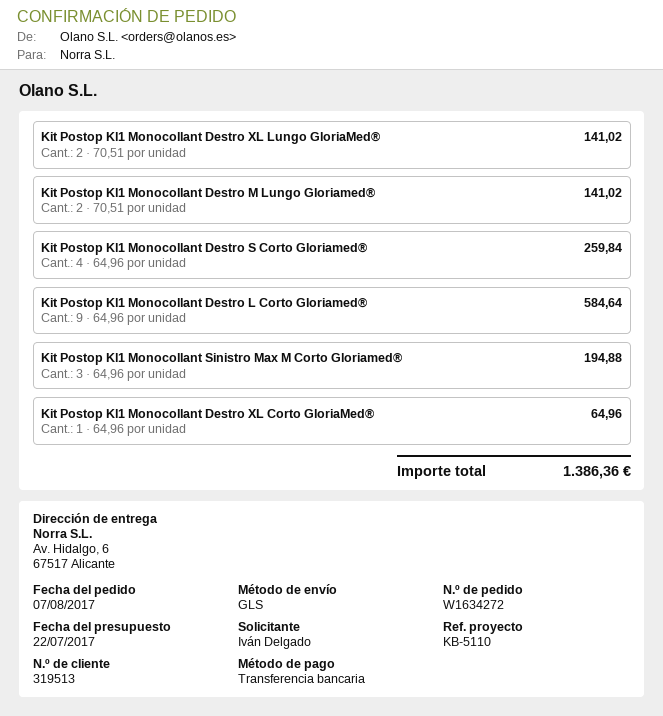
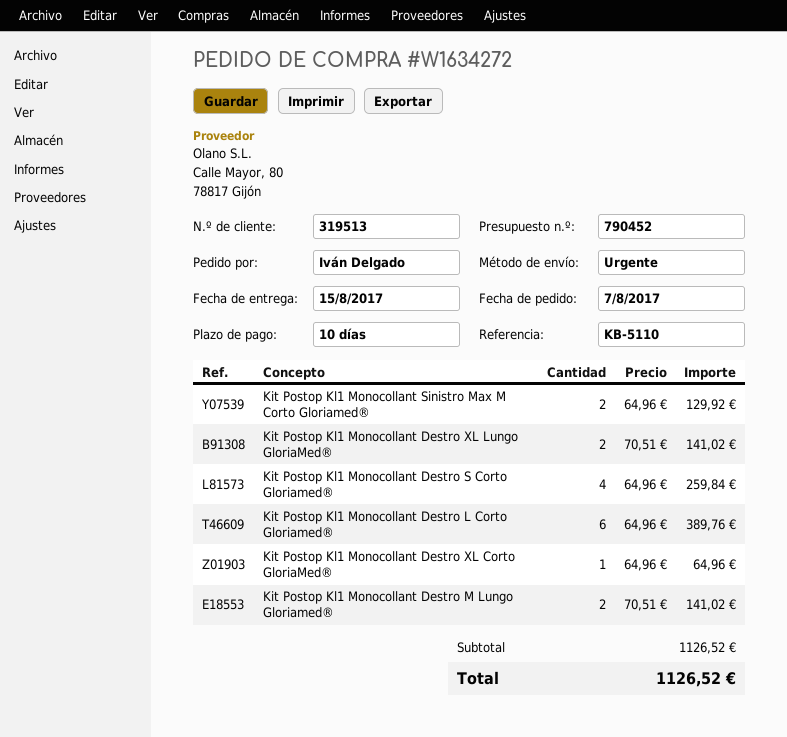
shipping method: GLS -> express
Kit Postop Kl1 Monocollant Destro L Corto Gloriamed®: 9 x 64.96 = 584.64 -> 6 x 64.96 = 389.76
Kit Postop Kl1 Monocollant Sinistro Max M Corto Gloriamed®: 3 x 64.96 = 194.88 -> 2 x 64.96 = 129.92
total: 1386.36 -> 1126.52

